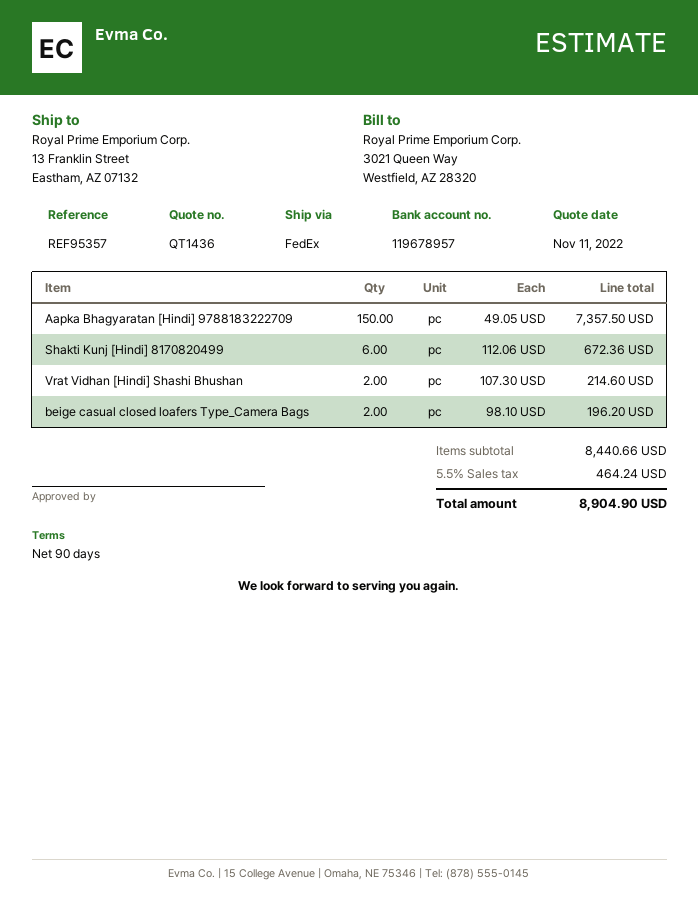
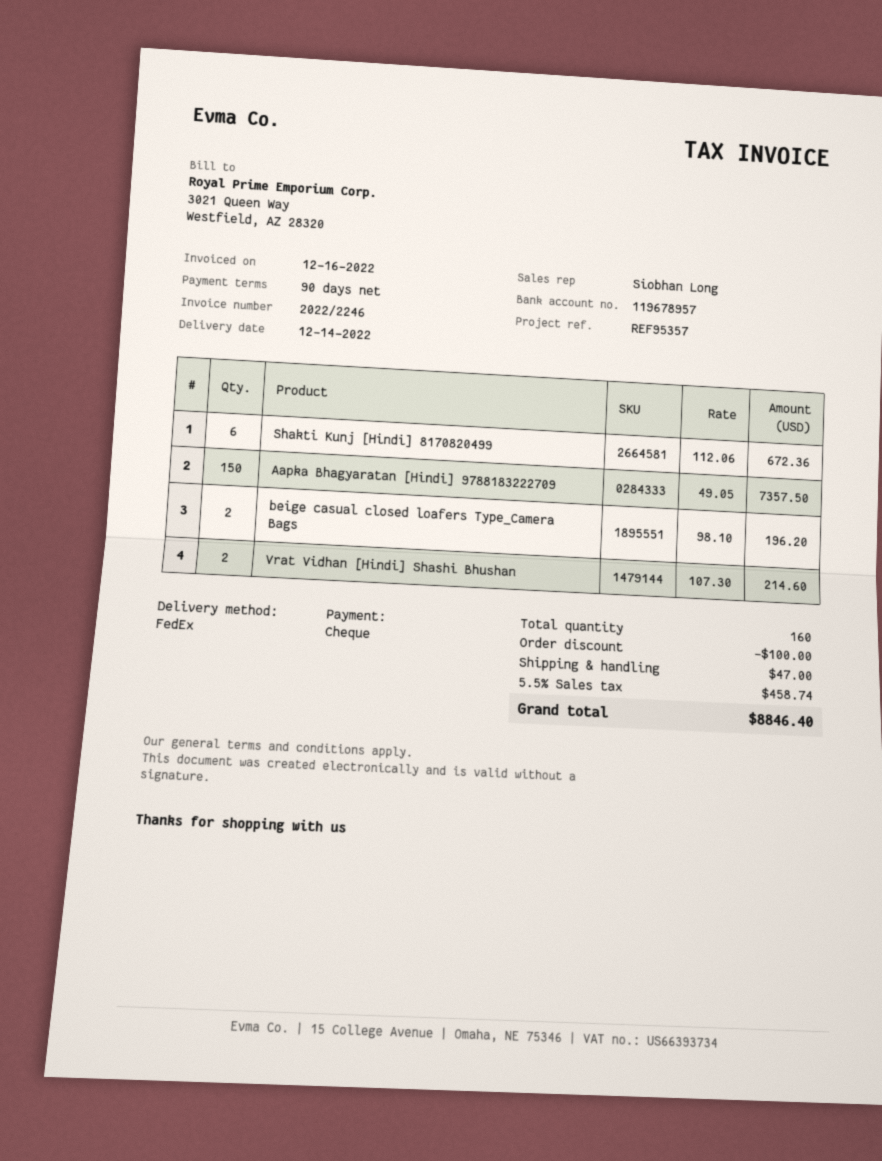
discount: none -> 100.00
shipping: none -> 47.00
tax: 5.5% = 464.24 -> 5.5% = 458.74
total: 8904.90 -> 8846.40

